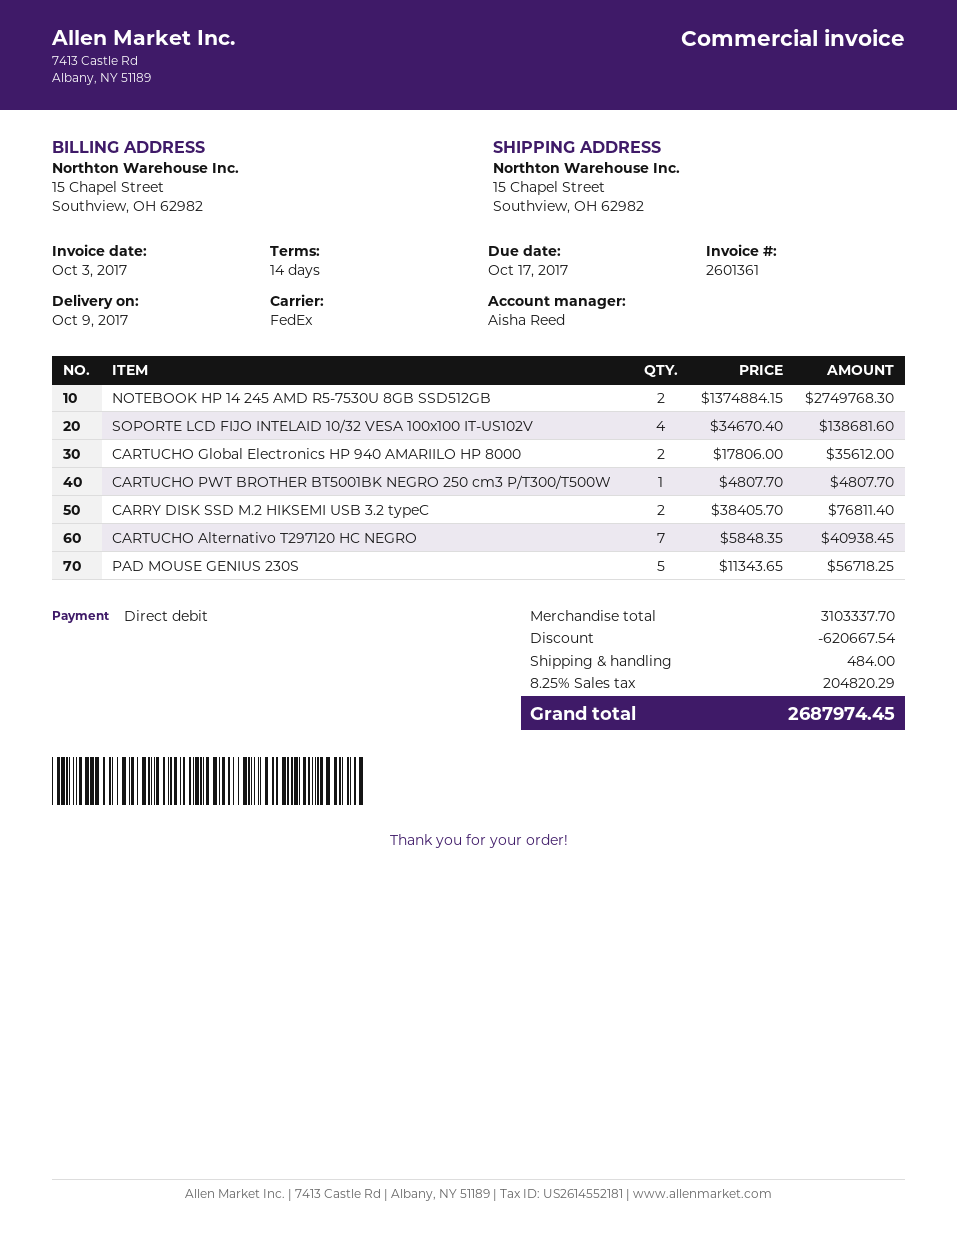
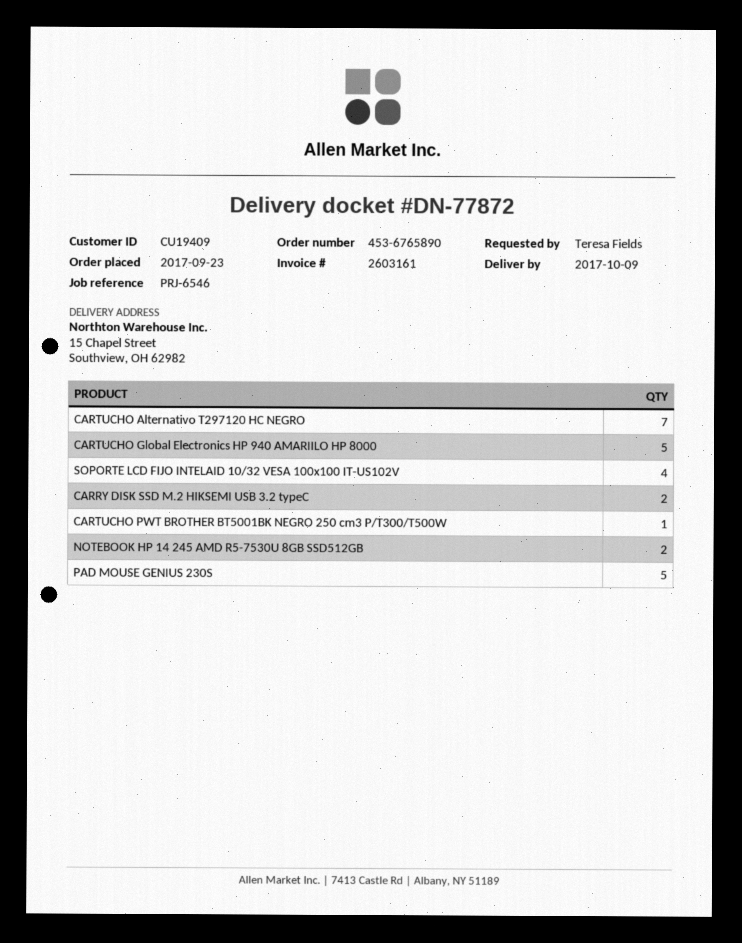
invoice number: 2601361 -> 2603161
CARTUCHO Global Electronics HP 940 AMARIILO HP 8000: 2 -> 5

